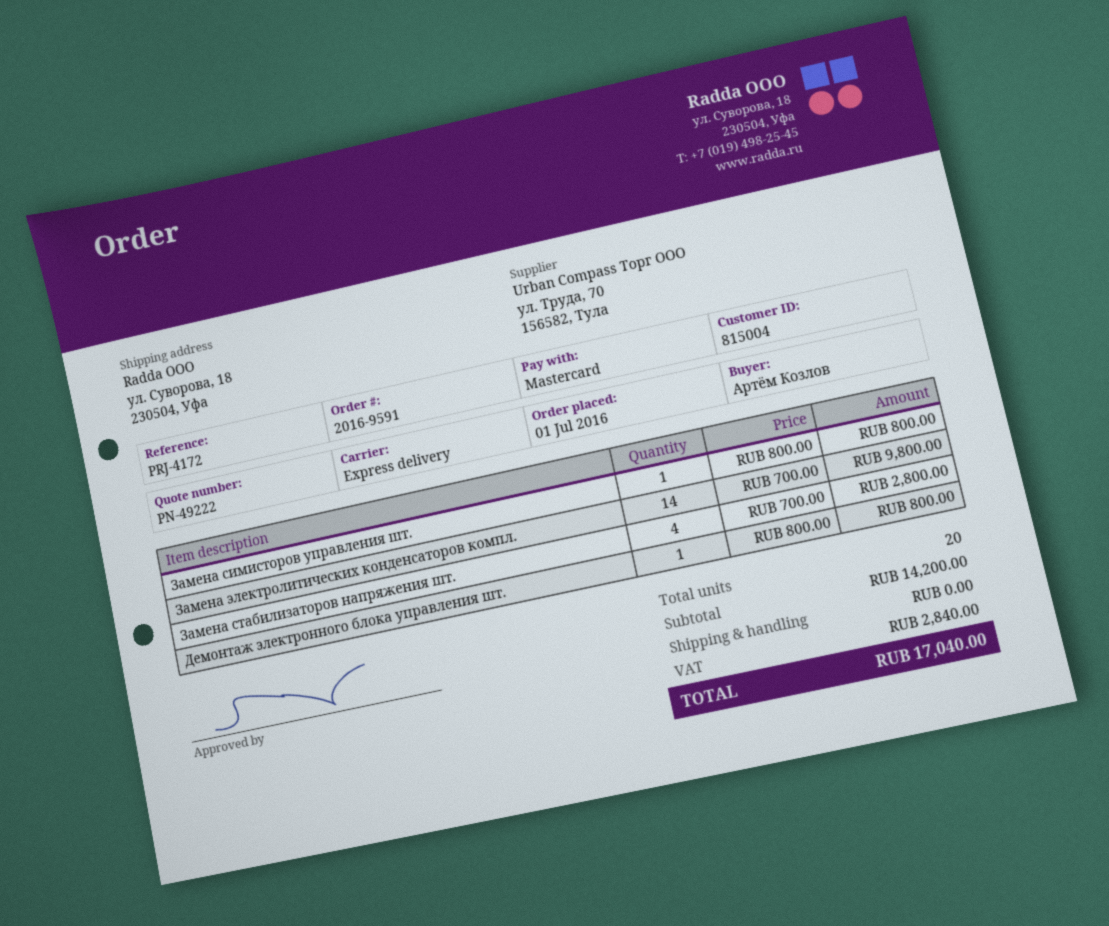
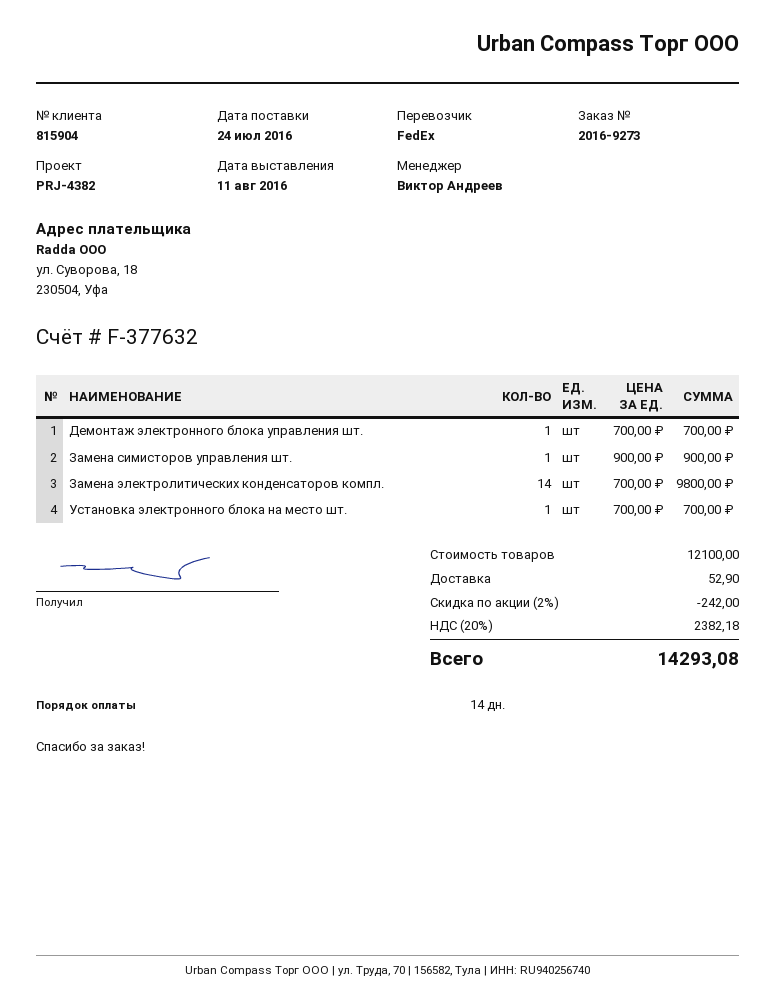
order number: 2016-9591 -> 2016-9273
customer number: 815004 -> 815904
reference: PRJ-4172 -> PRJ-4382
shipping method: express -> FedEx
Замена симисторов управления шт.: 1 x 800.00 = 800.00 -> 1 x 900.00 = 900.00
Замена стабилизаторов напряжения шт.: 4 x 700.00 = 2800.00 -> none
Демонтаж электронного блока управления шт.: 1 x 800.00 = 800.00 -> 1 x 700.00 = 700.00
Установка электронного блока на место шт.: none -> 1 x 700.00 = 700.00
subtotal: 14200.00 -> 12100.00
discount: none -> 2% = 242.00
shipping: 0.00 -> 52.90
tax: 2840.00 -> 2382.18
total: 17040.00 -> 14293.08

